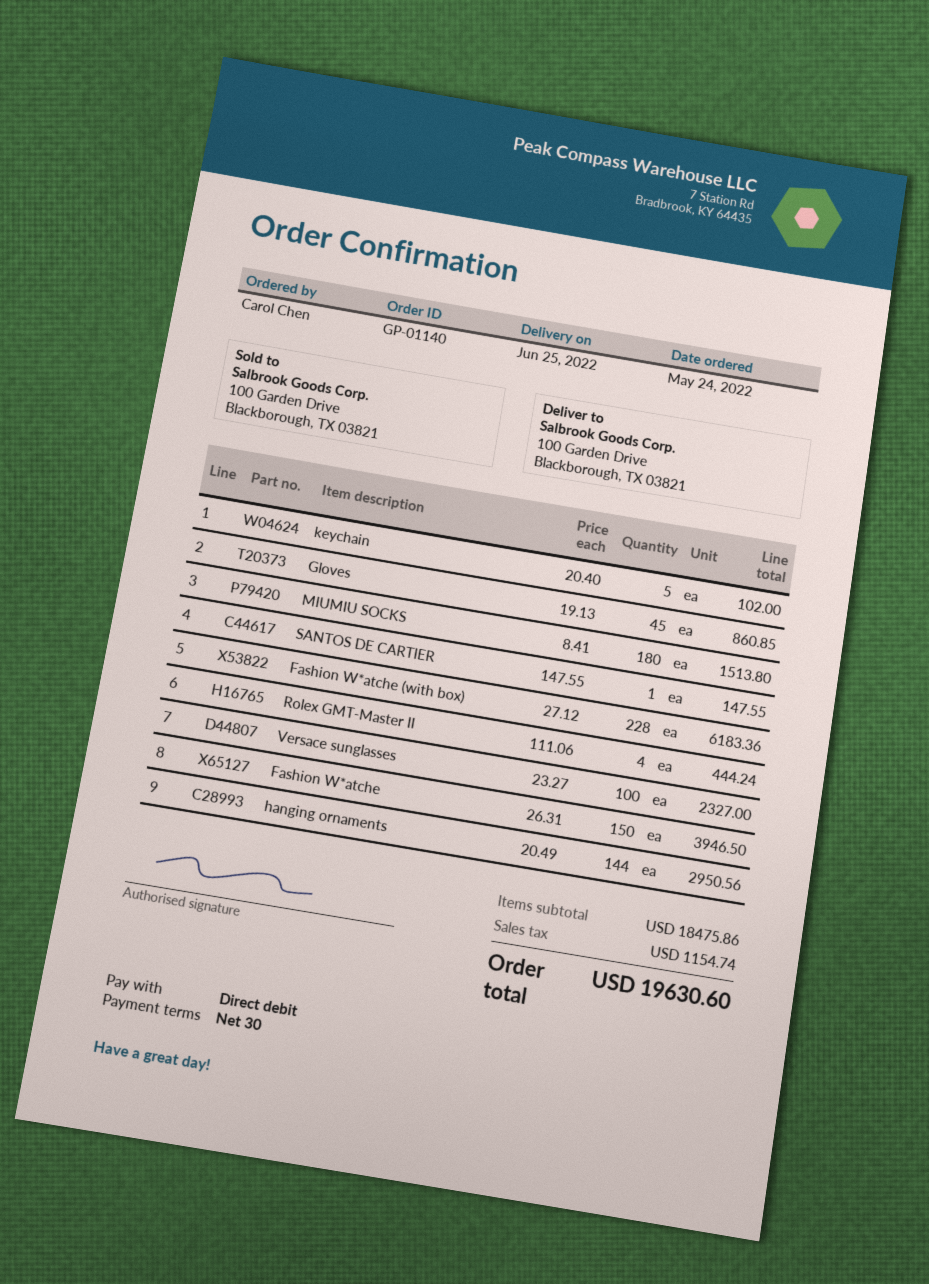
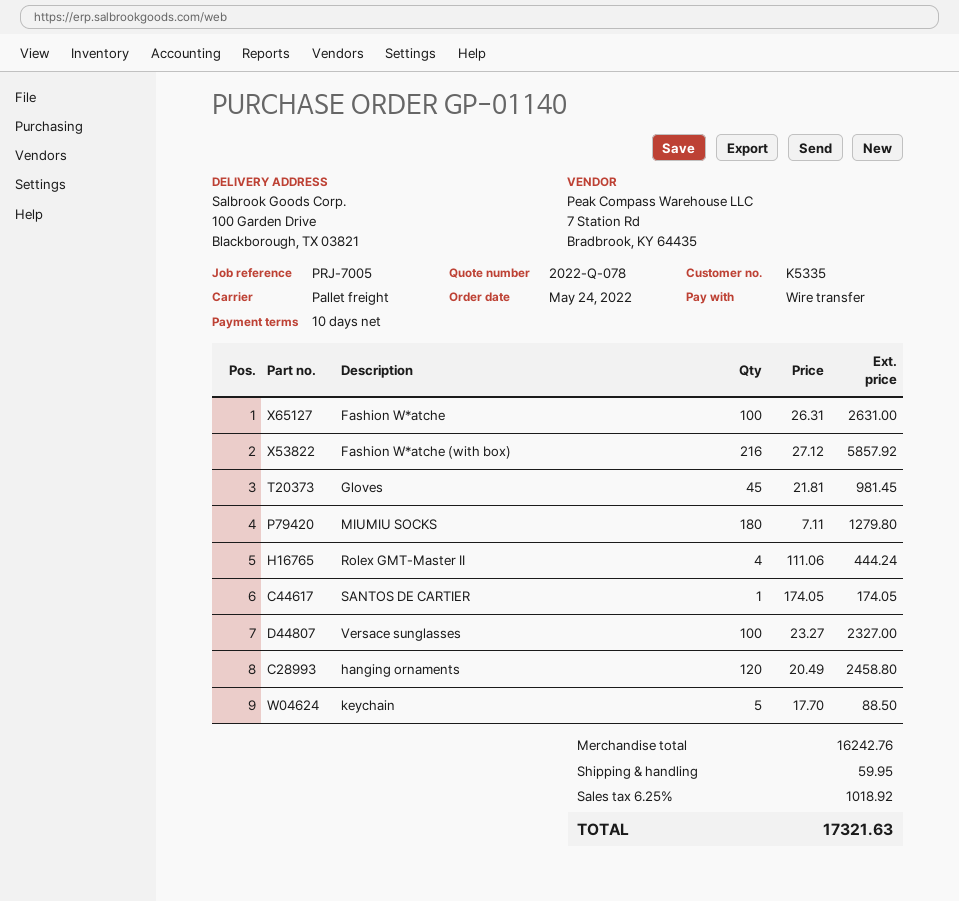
payment terms: 30 days -> 10 days
payment method: direct debit -> bank transfer
keychain: 5 x 20.40 = 102.00 -> 5 x 17.70 = 88.50
Gloves: 45 x 19.13 = 860.85 -> 45 x 21.81 = 981.45
MIUMIU SOCKS: 180 x 8.41 = 1513.80 -> 180 x 7.11 = 1279.80
SANTOS DE CARTIER: 1 x 147.55 = 147.55 -> 1 x 174.05 = 174.05
Fashion W*atche (with box): 228 x 27.12 = 6183.36 -> 216 x 27.12 = 5857.92
Fashion W*atche: 150 x 26.31 = 3946.50 -> 100 x 26.31 = 2631.00
hanging ornaments: 144 x 20.49 = 2950.56 -> 120 x 20.49 = 2458.80
subtotal: 18475.86 -> 16242.76
shipping: none -> 59.95
tax: 1154.74 -> 1018.92
total: 19630.60 -> 17321.63

